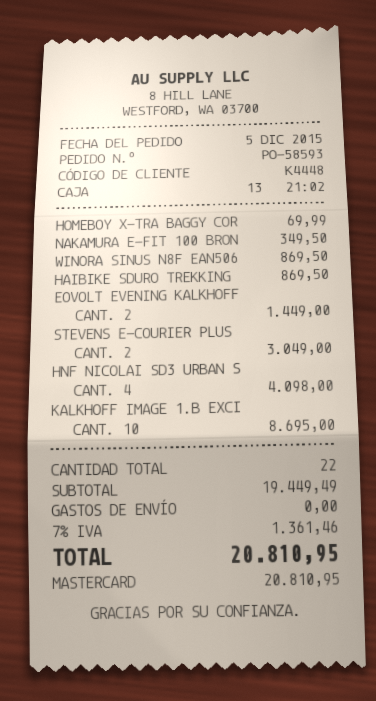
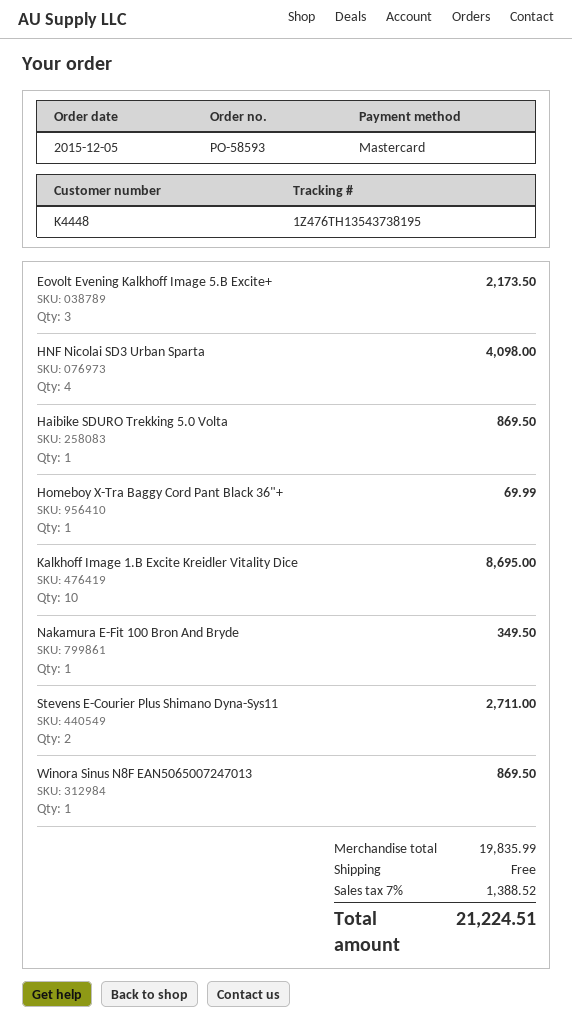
EOVOLT EVENING KALKHOFF: 2 for 1449.00 -> 3 for 2173.50
STEVENS E-COURIER PLUS: 2 for 3049.00 -> 2 for 2711.00
subtotal: 19449.49 -> 19835.99
tax: 7% = 1361.46 -> 7% = 1388.52
total: 20810.95 -> 21224.51

